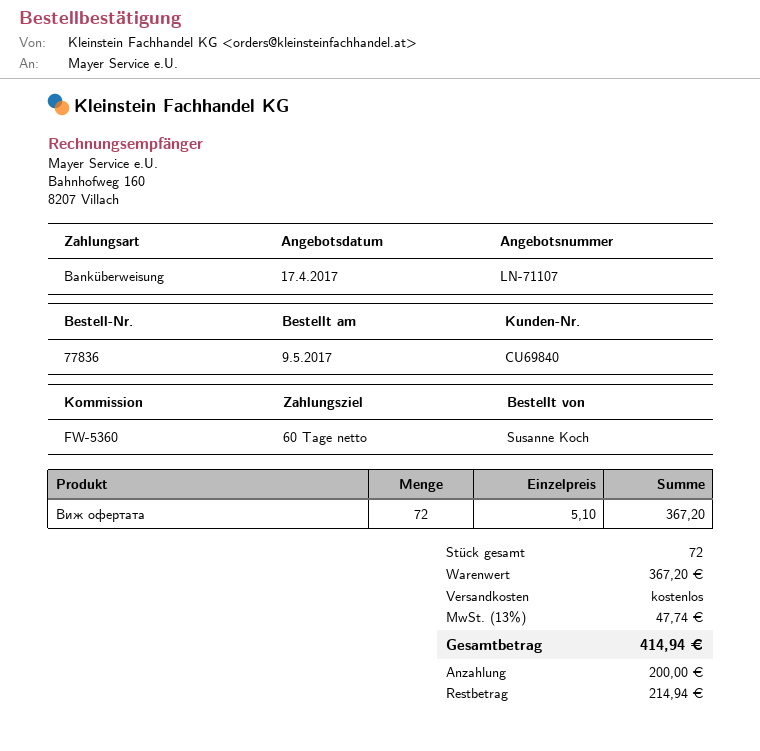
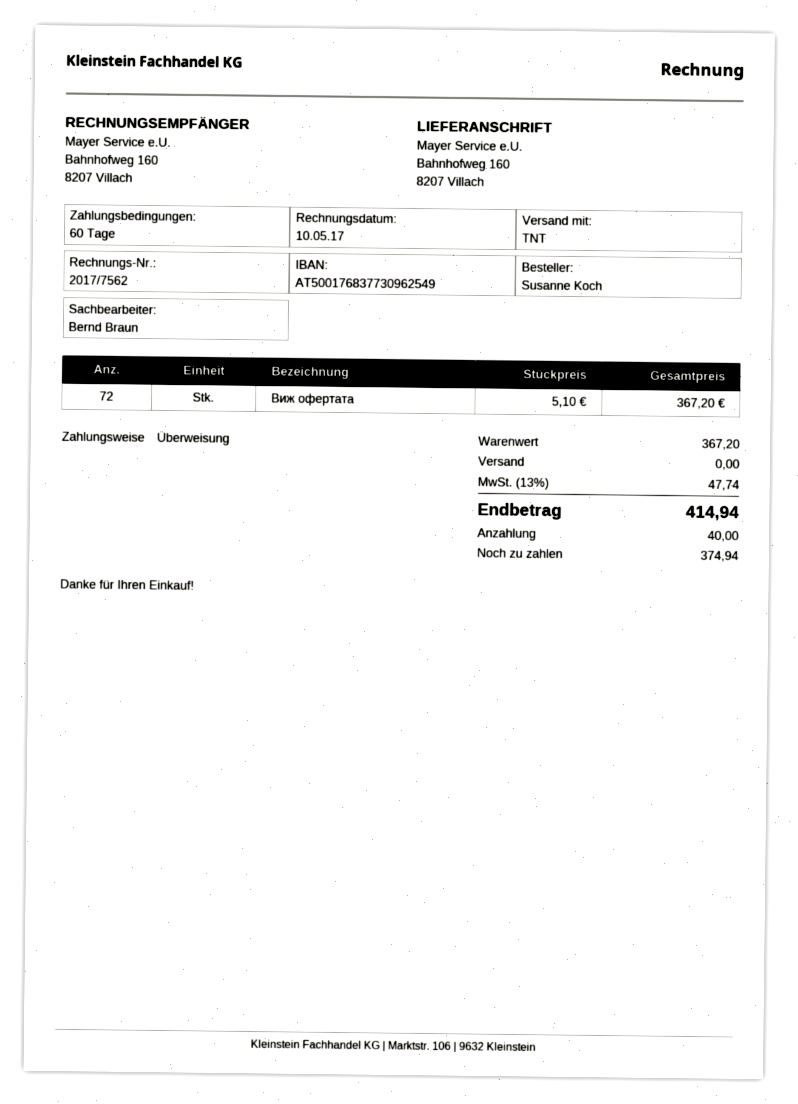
deposit: 200.00 -> 40.00
balance: 214.94 -> 374.94

